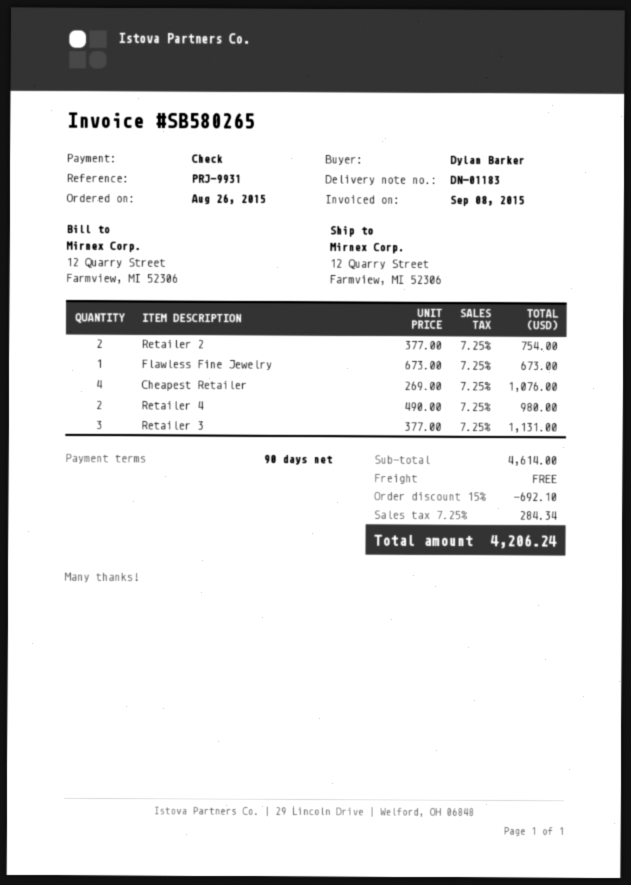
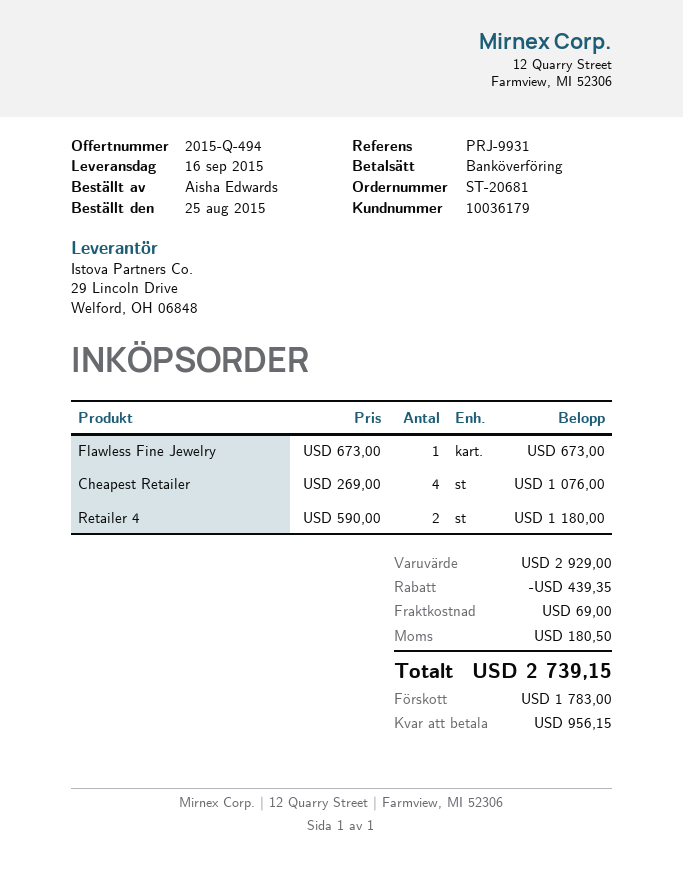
order date: 2015-08-26 -> 2015-08-25
ordered by: Dylan Barker -> Aisha Edwards
payment method: cheque -> bank transfer
Retailer 2: 2 x 377.00 = 754.00 -> none
Retailer 4: 2 x 490.00 = 980.00 -> 2 x 590.00 = 1180.00
Retailer 3: 3 x 377.00 = 1131.00 -> none
subtotal: 4614.00 -> 2929.00
discount: 692.10 -> 439.35
shipping: 0.00 -> 69.00
tax: 284.34 -> 180.50
total: 4206.24 -> 2739.15

